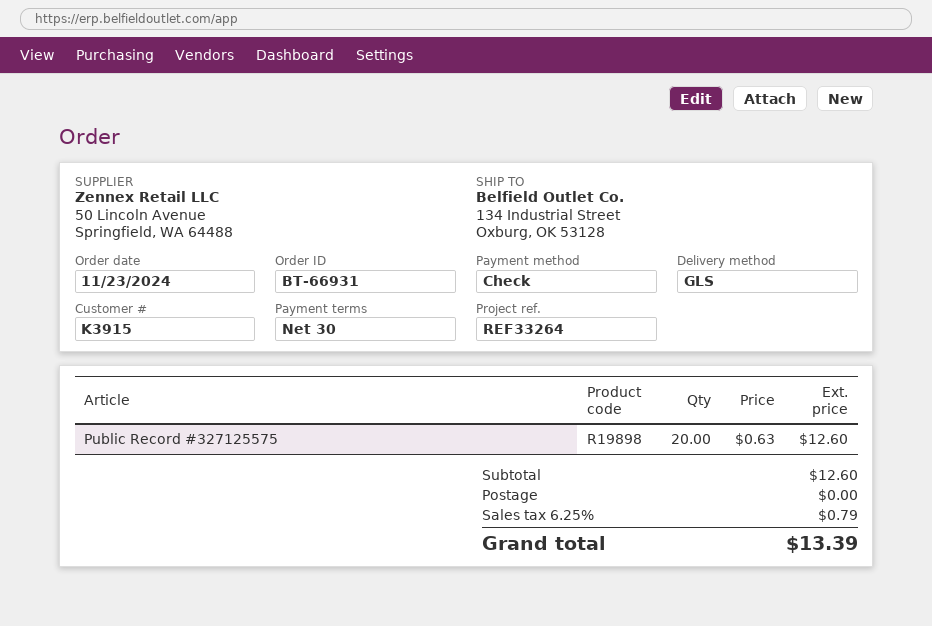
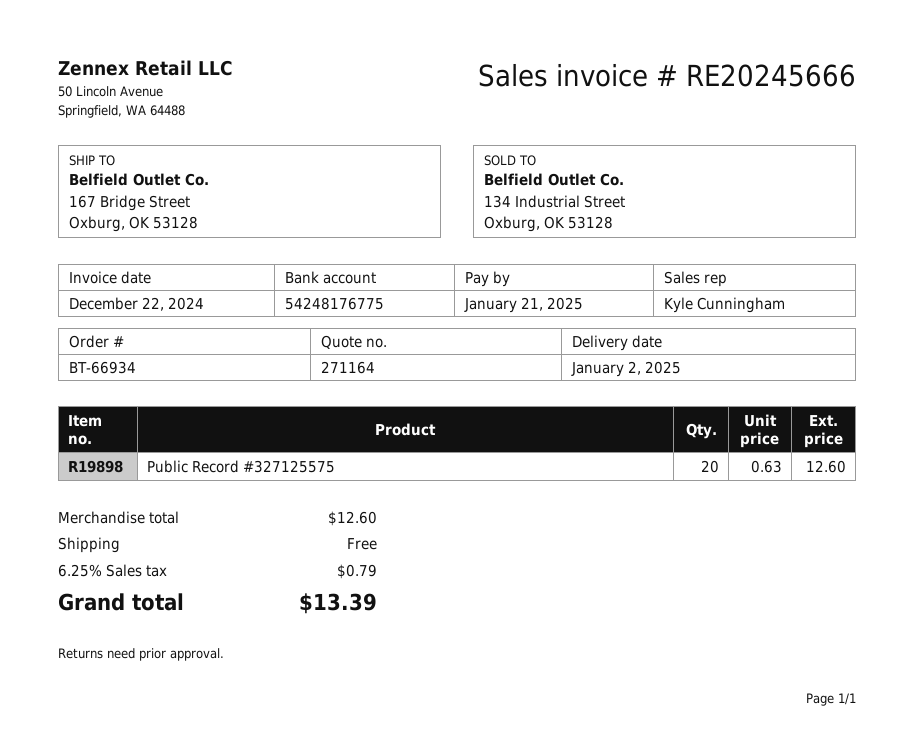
order number: BT-66931 -> BT-66934
ship to: 134 Industrial Street, Oxburg, OK 53128 -> 167 Bridge Street, Oxburg, OK 53128

